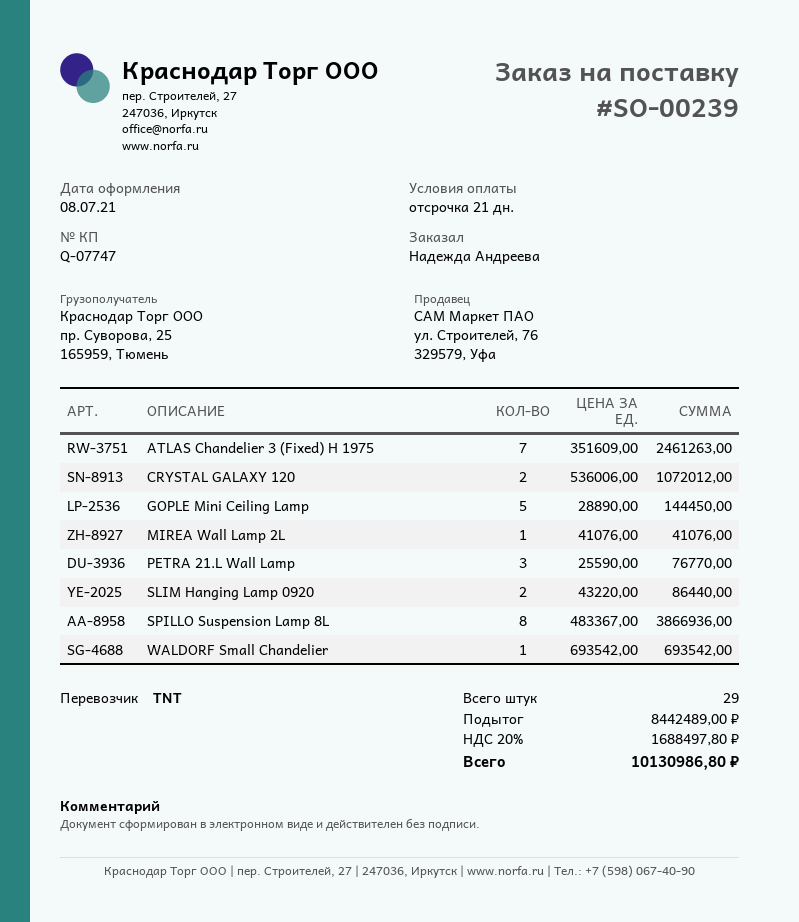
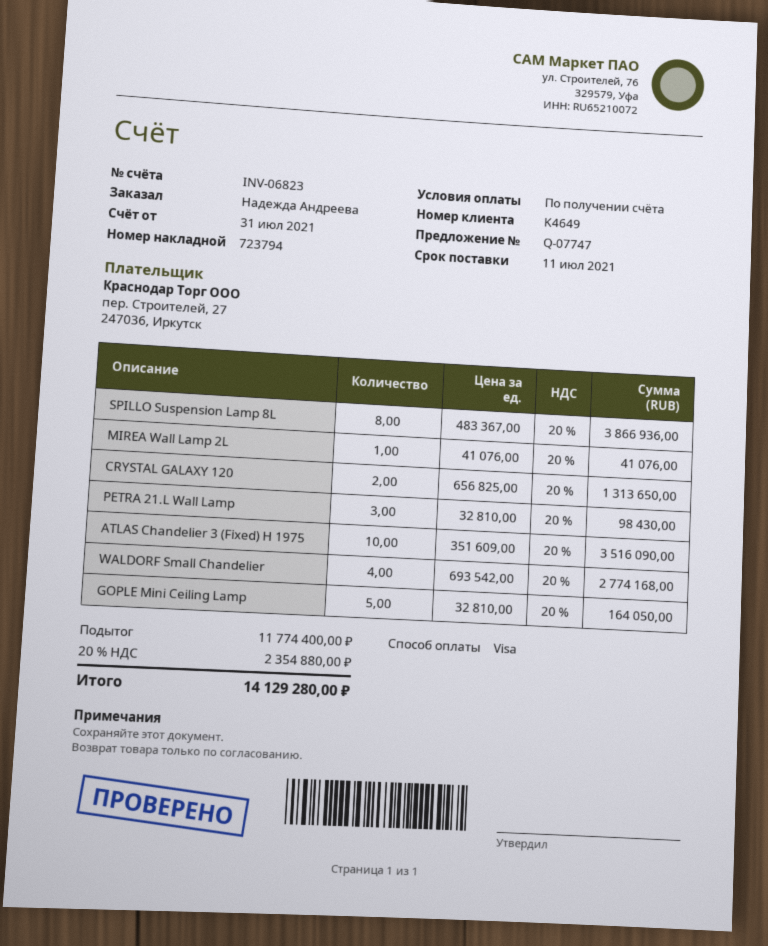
payment terms: 21 days -> on receipt
ATLAS Chandelier 3 (Fixed) H 1975: 7 x 351609.00 = 2461263.00 -> 10 x 351609.00 = 3516090.00
CRYSTAL GALAXY 120: 2 x 536006.00 = 1072012.00 -> 2 x 656825.00 = 1313650.00
GOPLE Mini Ceiling Lamp: 5 x 28890.00 = 144450.00 -> 5 x 32810.00 = 164050.00
PETRA 21.L Wall Lamp: 3 x 25590.00 = 76770.00 -> 3 x 32810.00 = 98430.00
SLIM Hanging Lamp 0920: 2 x 43220.00 = 86440.00 -> none
WALDORF Small Chandelier: 1 x 693542.00 = 693542.00 -> 4 x 693542.00 = 2774168.00
subtotal: 8442489.00 -> 11774400.00
tax: 20% = 1688497.80 -> 20% = 2354880.00
total: 10130986.80 -> 14129280.00

